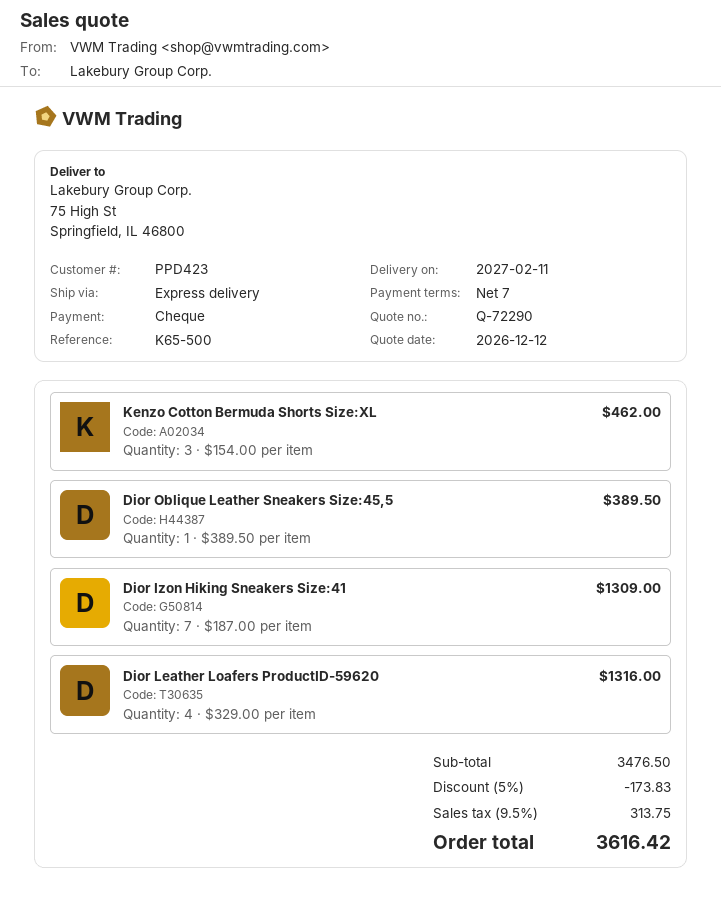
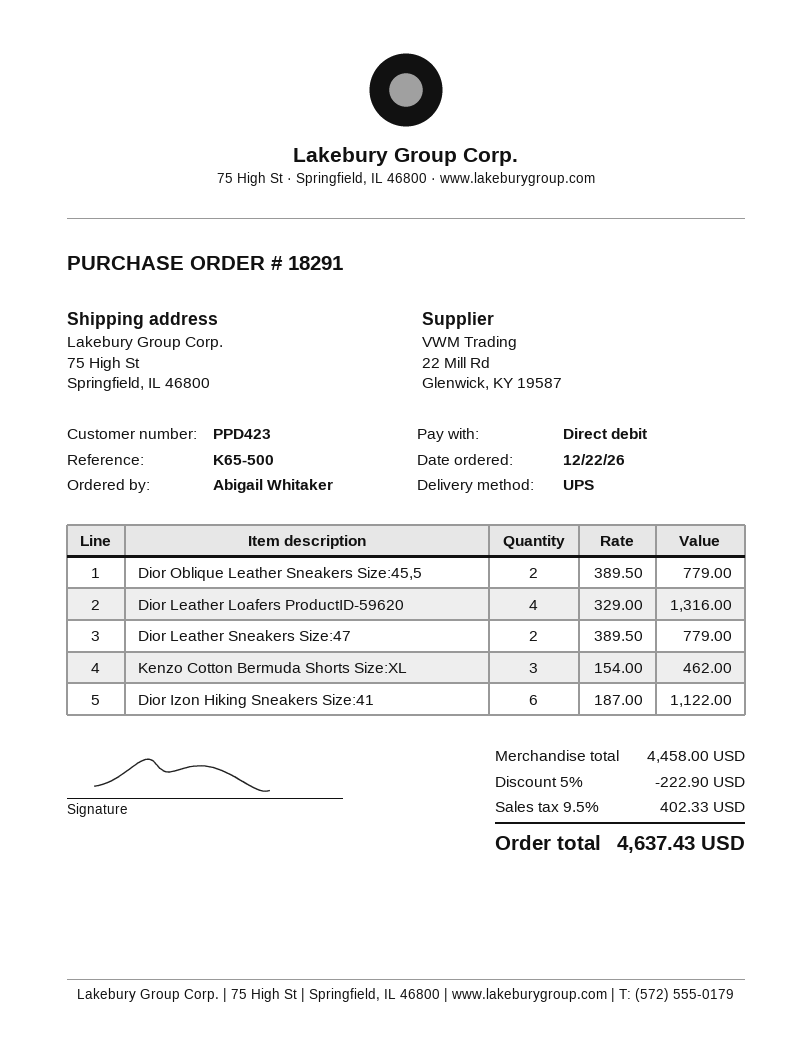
payment method: cheque -> direct debit
shipping method: express -> UPS
Dior Oblique Leather Sneakers Size:45,5: 1 x 389.50 = 389.50 -> 2 x 389.50 = 779.00
Dior Izon Hiking Sneakers Size:41: 7 x 187.00 = 1309.00 -> 6 x 187.00 = 1122.00
Dior Leather Sneakers Size:47: none -> 2 x 389.50 = 779.00
subtotal: 3476.50 -> 4458.00
discount: 5% = 173.83 -> 5% = 222.90
tax: 9.5% = 313.75 -> 9.5% = 402.33
total: 3616.42 -> 4637.43

